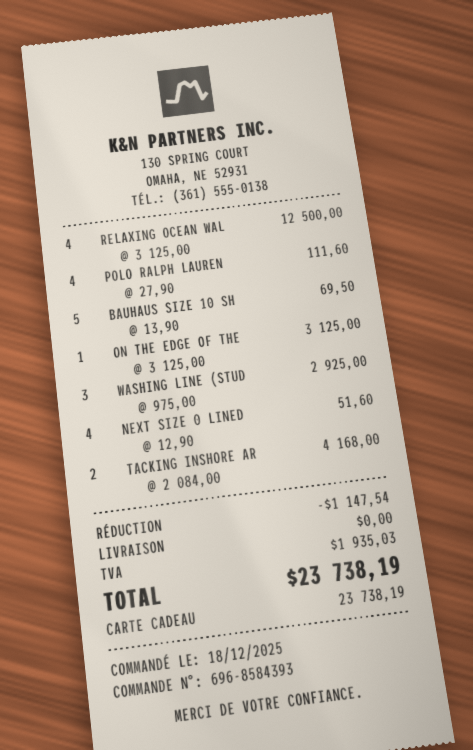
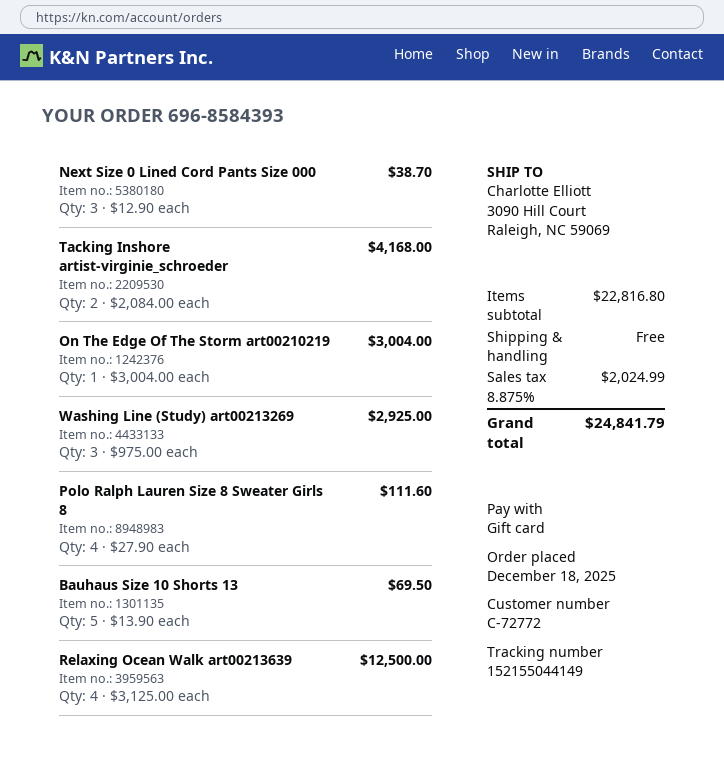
ON THE EDGE OF THE: 1 x 3125.00 = 3125.00 -> 1 x 3004.00 = 3004.00
NEXT SIZE 0 LINED: 4 x 12.90 = 51.60 -> 3 x 12.90 = 38.70
discount: 1147.54 -> none
tax: 1935.03 -> 2024.99
total: 23738.19 -> 24841.79

